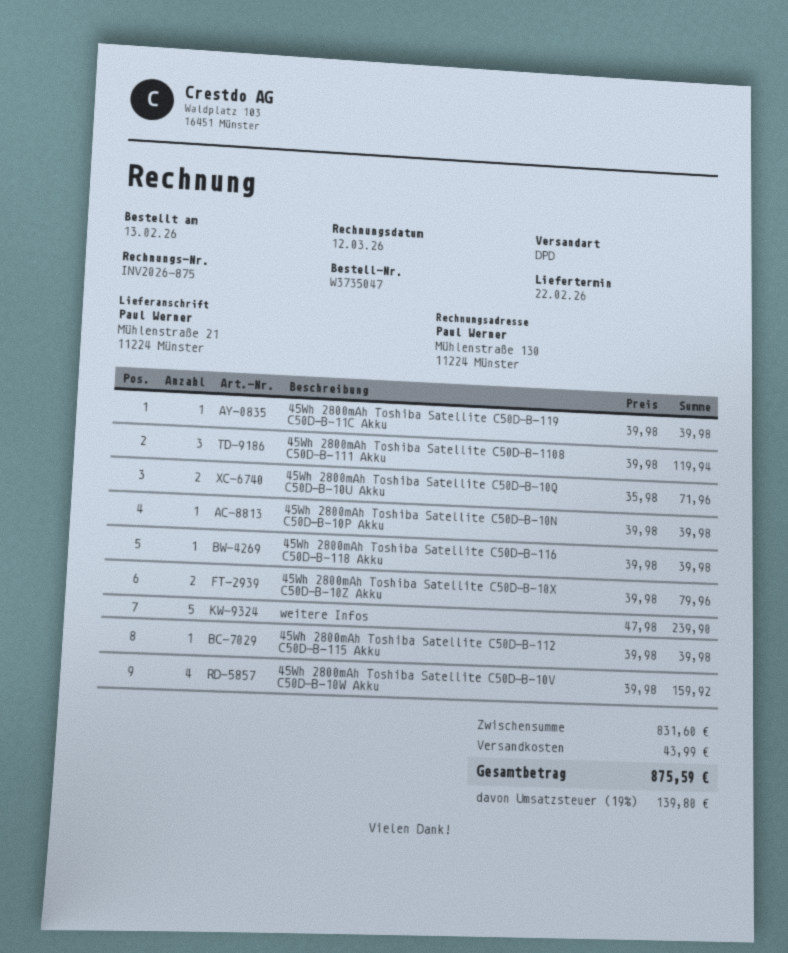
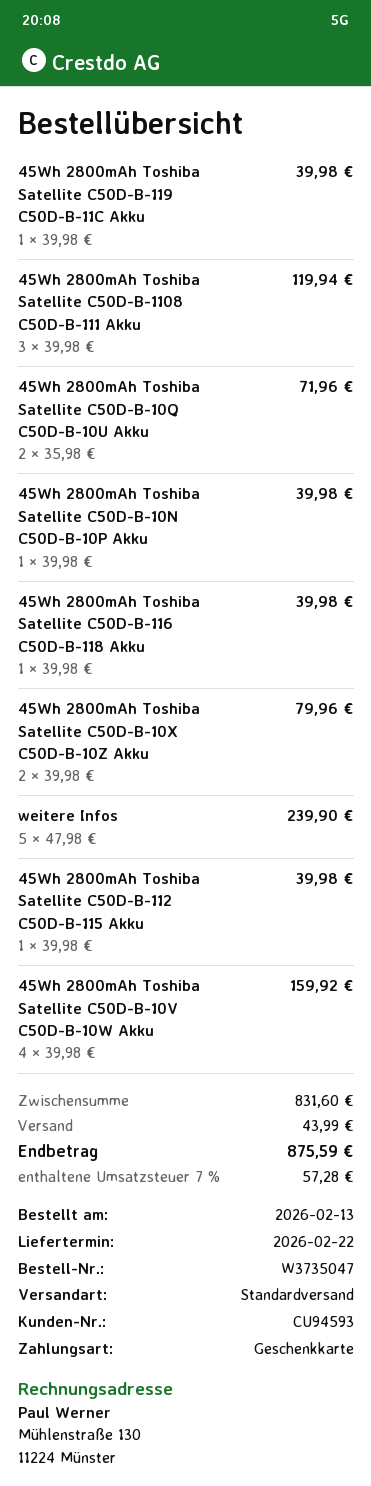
shipping method: DPD -> standard
tax: 19% = 139.80 -> 7% = 57.28

